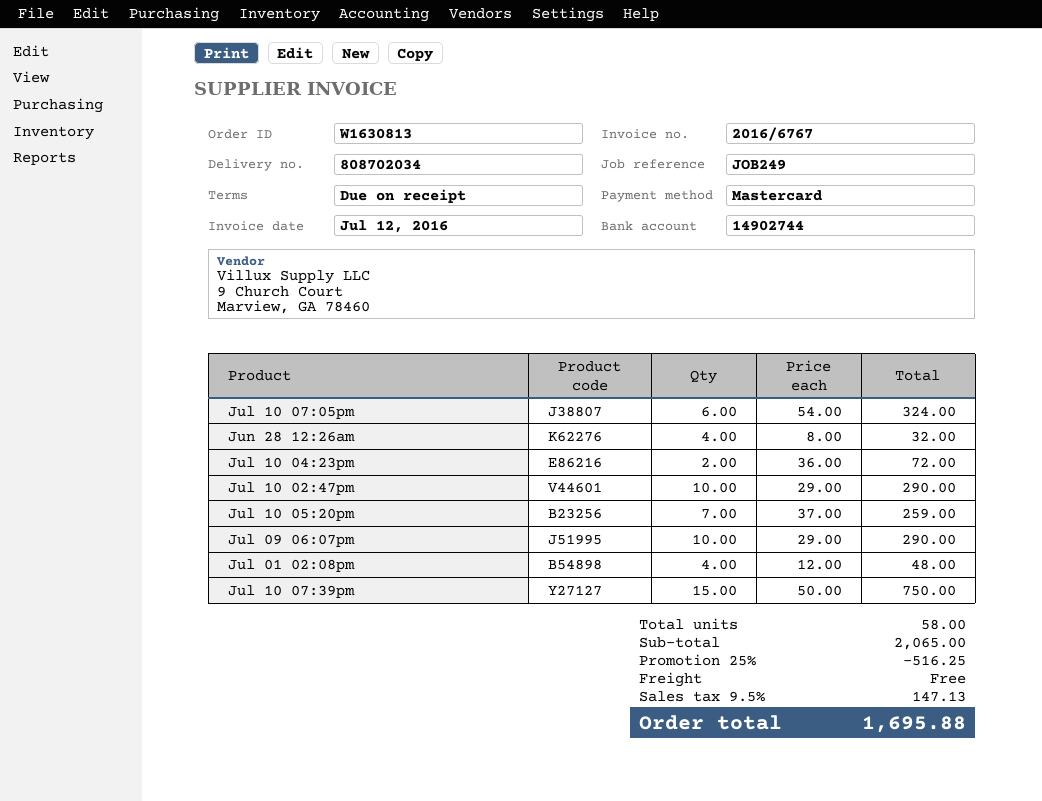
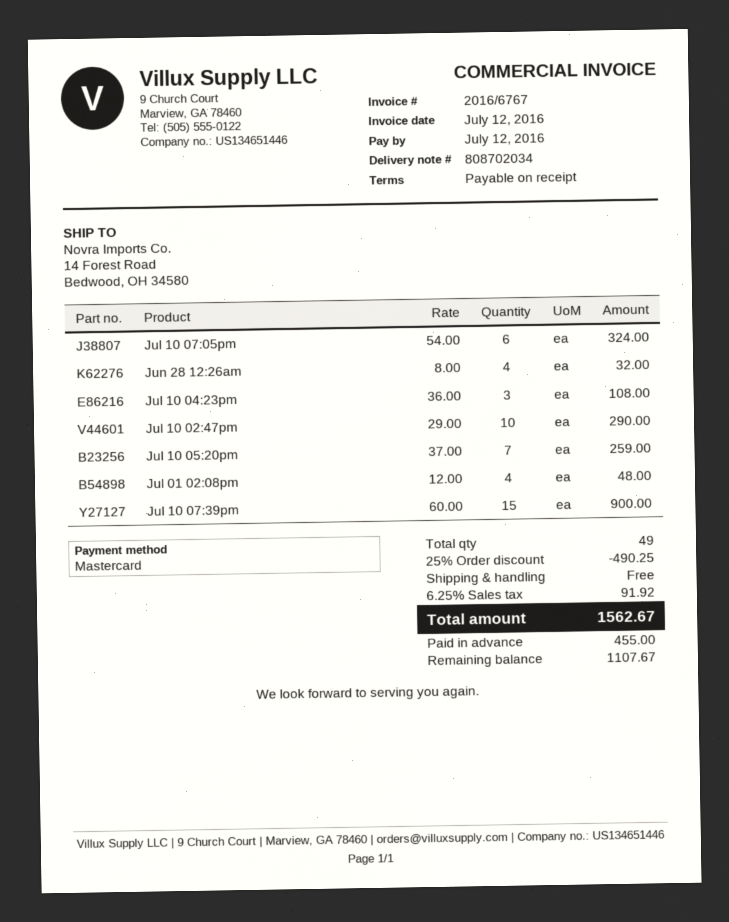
Jul 10 04:23pm: 2 x 36.00 = 72.00 -> 3 x 36.00 = 108.00
Jul 09 06:07pm: 10 x 29.00 = 290.00 -> none
Jul 10 07:39pm: 15 x 50.00 = 750.00 -> 15 x 60.00 = 900.00
total quantity: 58 -> 49
discount: 25% = 516.25 -> 25% = 490.25
tax: 9.5% = 147.13 -> 6.25% = 91.92
total: 1695.88 -> 1562.67

